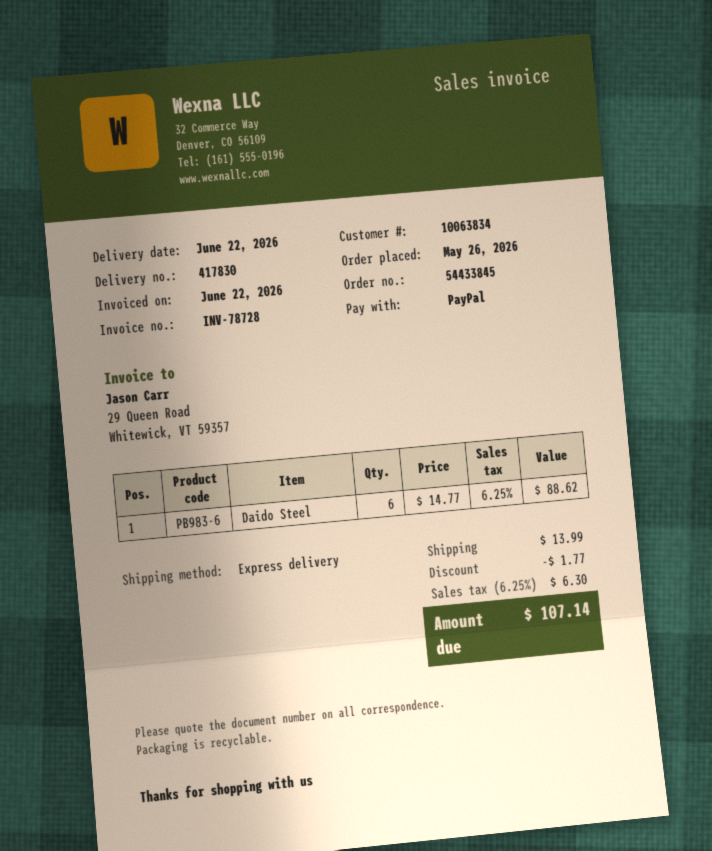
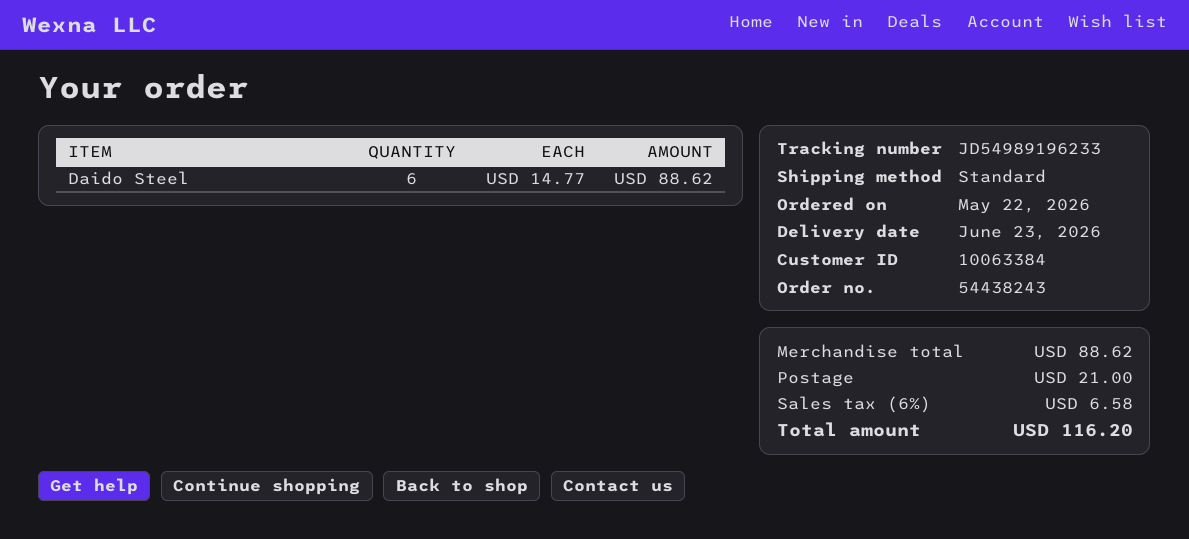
order number: 54433845 -> 54438243
order date: 2026-05-26 -> 2026-05-22
delivery date: 2026-06-22 -> 2026-06-23
customer number: 10063834 -> 10063384
shipping method: express -> standard
discount: 1.77 -> none
shipping: 13.99 -> 21.00
tax: 6.25% = 6.30 -> 6% = 6.58
total: 107.14 -> 116.20

